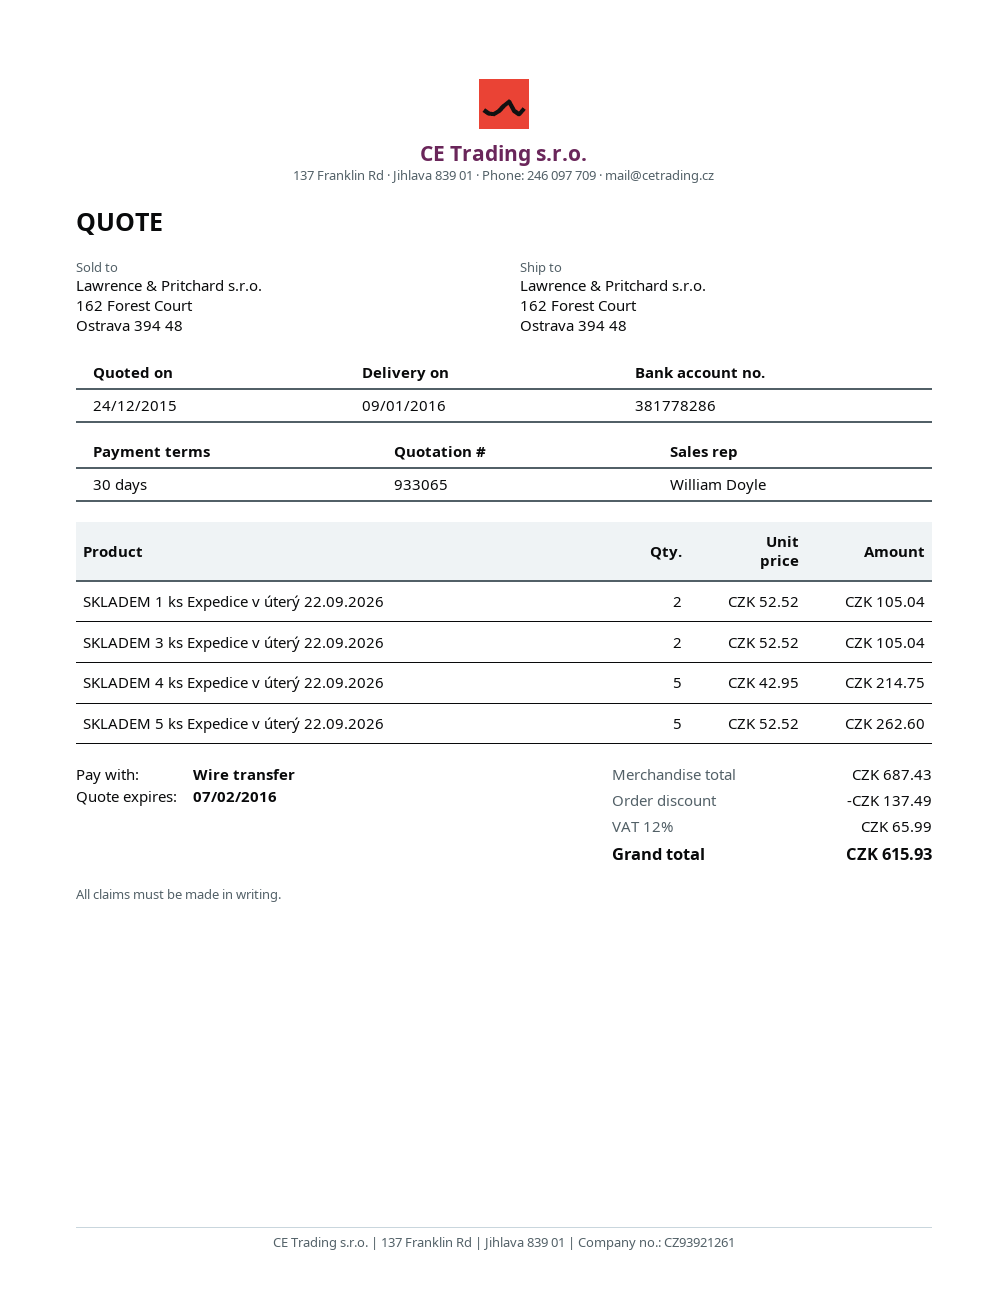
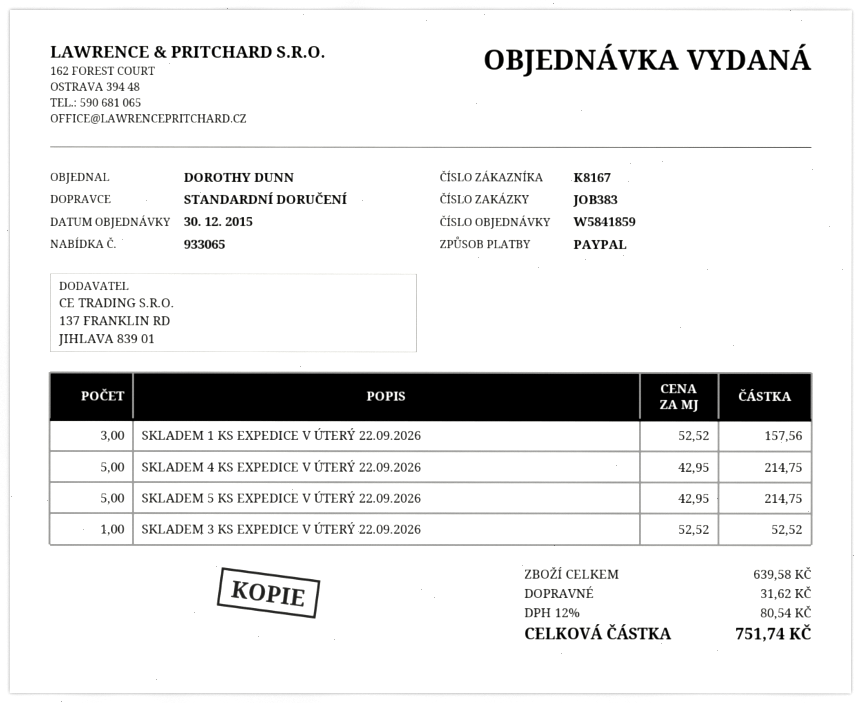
payment method: bank transfer -> PayPal
SKLADEM 1 ks Expedice v úterý 22.09.2026: 2 x 52.52 = 105.04 -> 3 x 52.52 = 157.56
SKLADEM 3 ks Expedice v úterý 22.09.2026: 2 x 52.52 = 105.04 -> 1 x 52.52 = 52.52
SKLADEM 5 ks Expedice v úterý 22.09.2026: 5 x 52.52 = 262.60 -> 5 x 42.95 = 214.75
subtotal: 687.43 -> 639.58
discount: 137.49 -> none
shipping: none -> 31.62
tax: 12% = 65.99 -> 12% = 80.54
total: 615.93 -> 751.74

